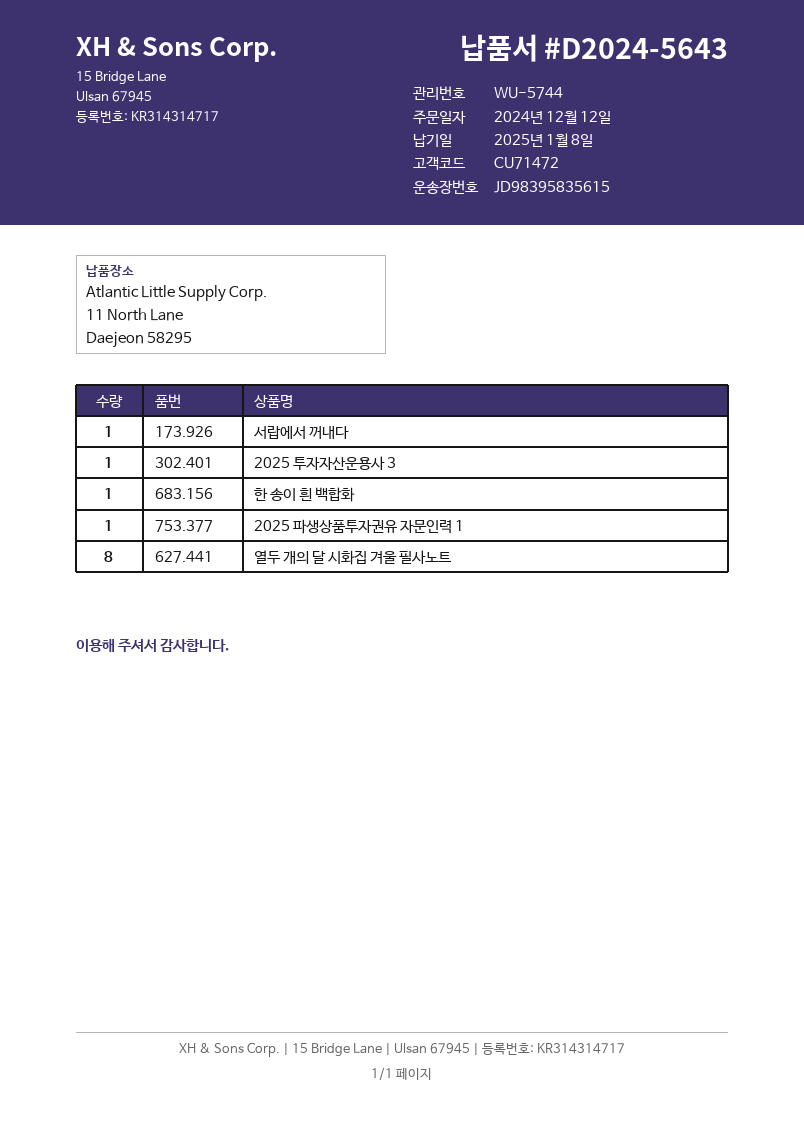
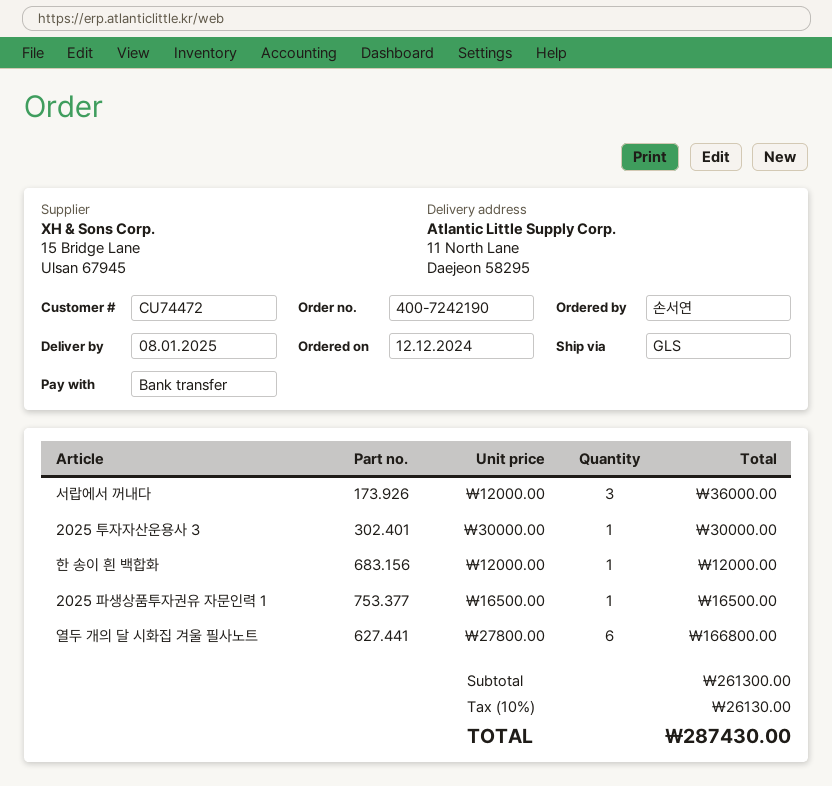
customer number: CU71472 -> CU74472
서랍에서 꺼내다: 1 -> 3
열두 개의 달 시화집 겨울 필사노트: 8 -> 6

